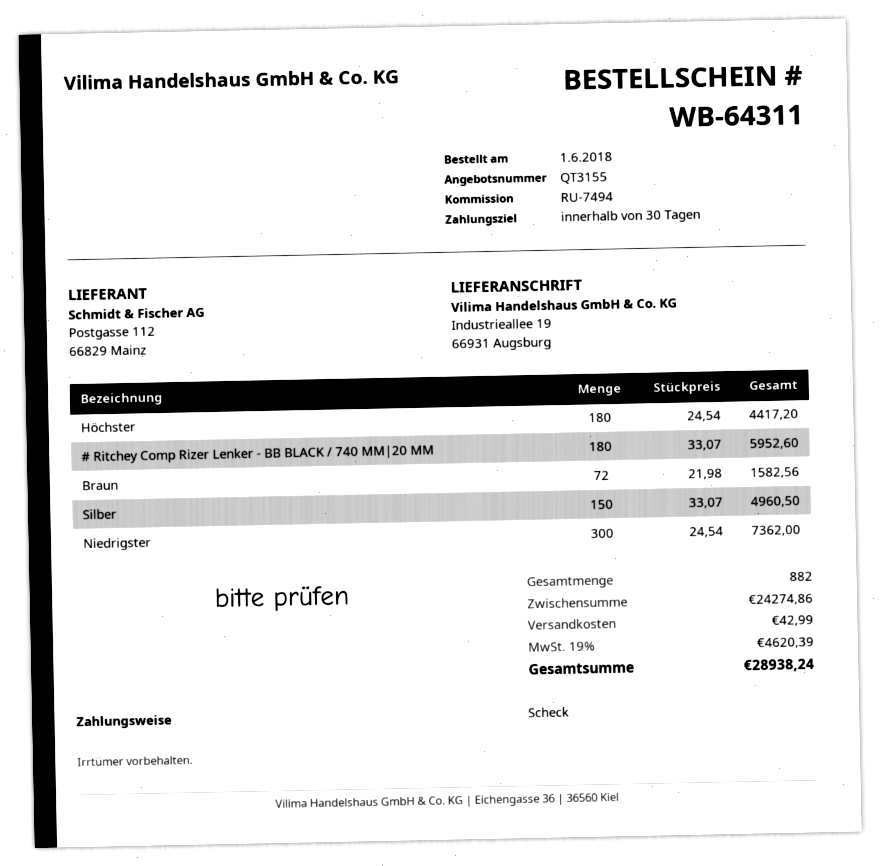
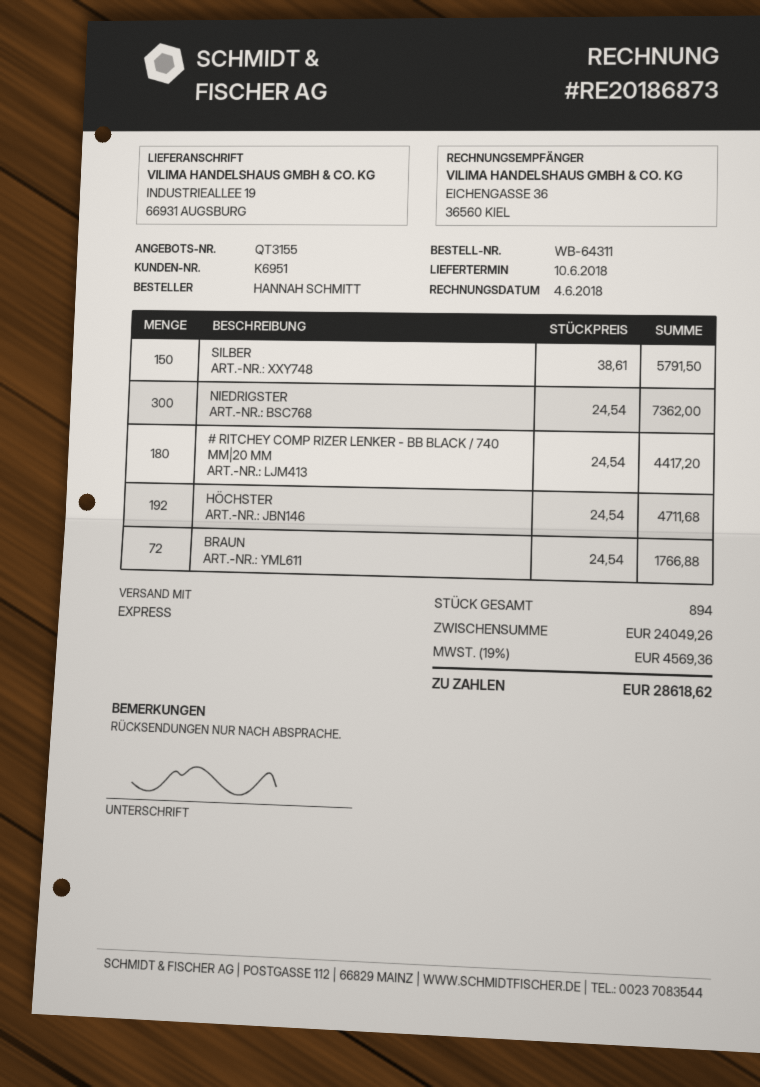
Höchster: 180 x 24.54 = 4417.20 -> 192 x 24.54 = 4711.68
# Ritchey Comp Rizer Lenker - BB BLACK / 740 MM|20 MM: 180 x 33.07 = 5952.60 -> 180 x 24.54 = 4417.20
Braun: 72 x 21.98 = 1582.56 -> 72 x 24.54 = 1766.88
Silber: 150 x 33.07 = 4960.50 -> 150 x 38.61 = 5791.50
total quantity: 882 -> 894
subtotal: 24274.86 -> 24049.26
shipping: 42.99 -> none
tax: 19% = 4620.39 -> 19% = 4569.36
total: 28938.24 -> 28618.62

